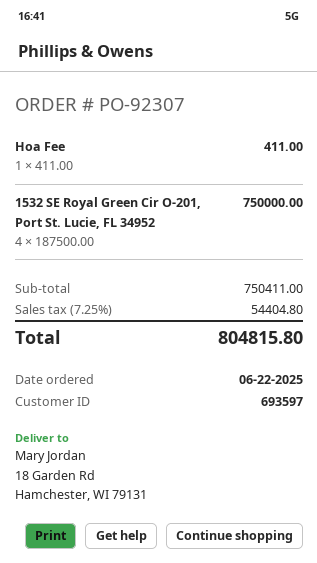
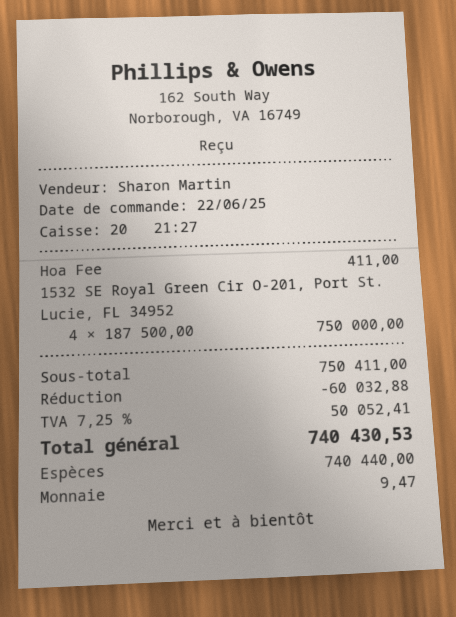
discount: none -> 60032.88
tax: 7.25% = 54404.80 -> 7.25% = 50052.41
total: 804815.80 -> 740430.53

